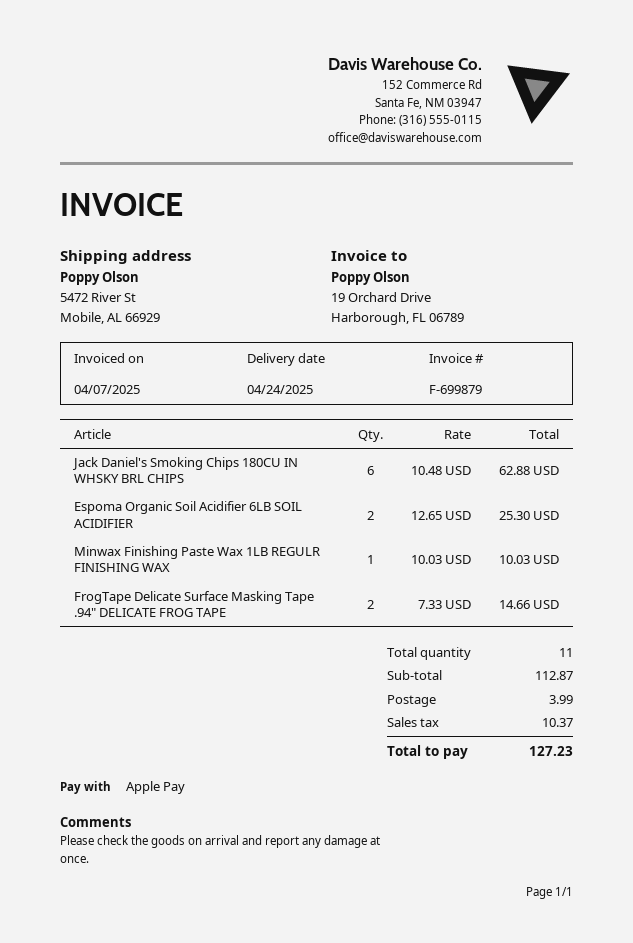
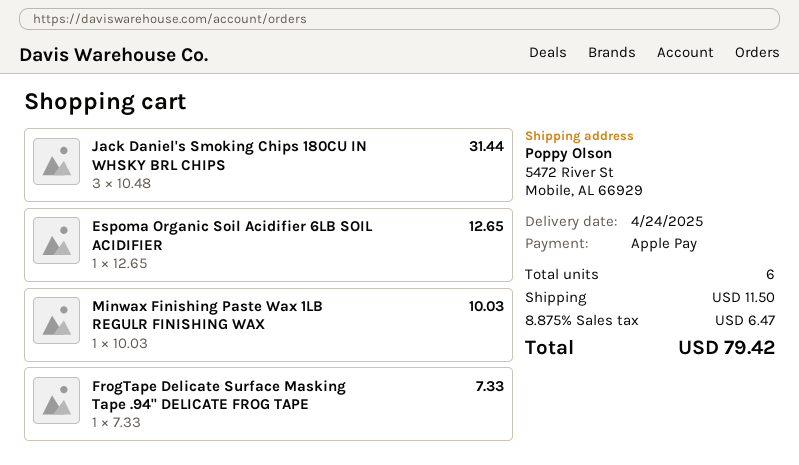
Jack Daniel's Smoking Chips 180CU IN WHSKY BRL CHIPS: 6 x 10.48 = 62.88 -> 3 x 10.48 = 31.44
Espoma Organic Soil Acidifier 6LB SOIL ACIDIFIER: 2 x 12.65 = 25.30 -> 1 x 12.65 = 12.65
FrogTape Delicate Surface Masking Tape .94" DELICATE FROG TAPE: 2 x 7.33 = 14.66 -> 1 x 7.33 = 7.33
total quantity: 11 -> 6
shipping: 3.99 -> 11.50
tax: 10.37 -> 6.47
total: 127.23 -> 79.42

